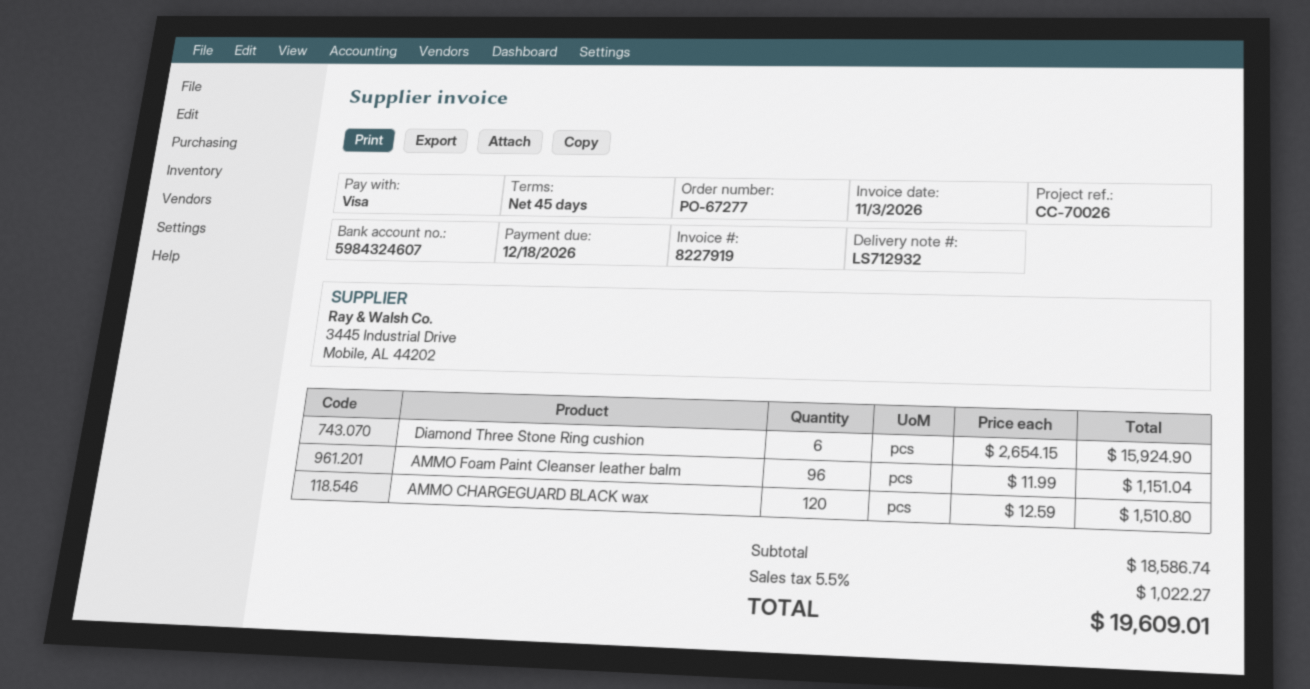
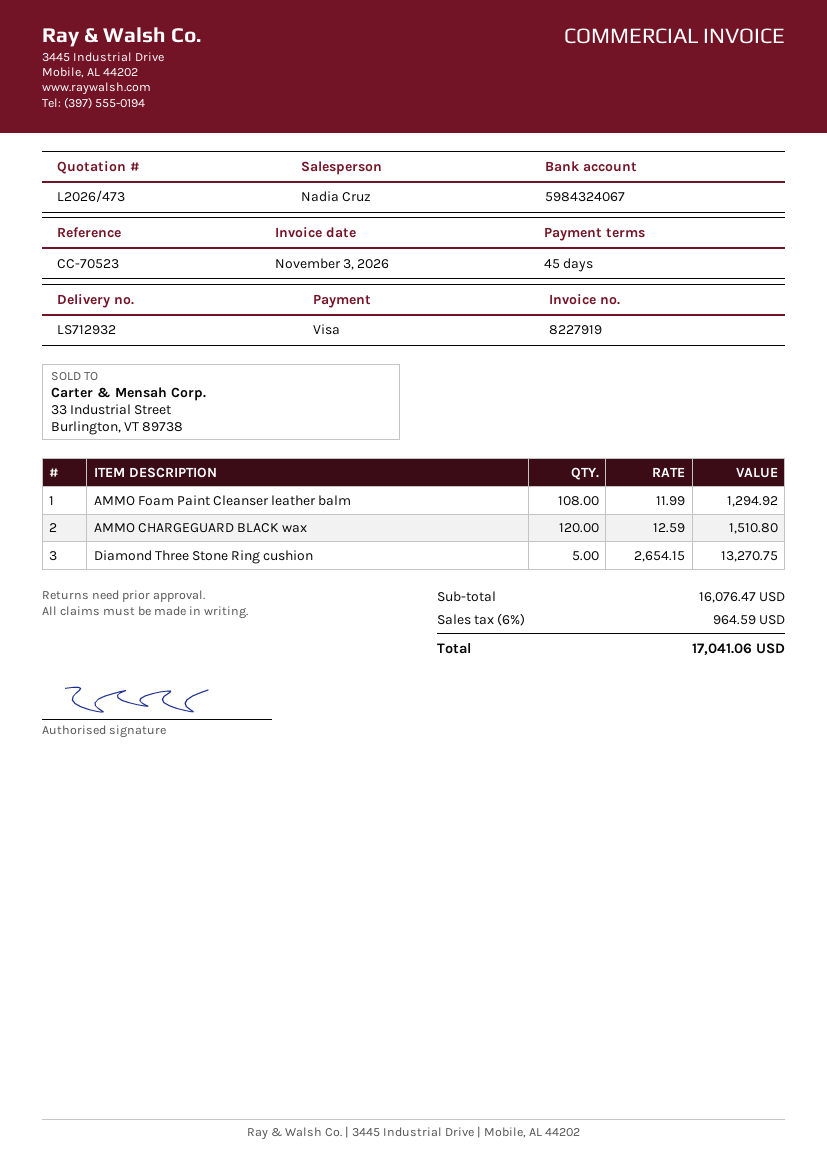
reference: CC-70026 -> CC-70523
bank account: 5984324607 -> 5984324067
Diamond Three Stone Ring cushion: 6 x 2654.15 = 15924.90 -> 5 x 2654.15 = 13270.75
AMMO Foam Paint Cleanser leather balm: 96 x 11.99 = 1151.04 -> 108 x 11.99 = 1294.92
subtotal: 18586.74 -> 16076.47
tax: 5.5% = 1022.27 -> 6% = 964.59
total: 19609.01 -> 17041.06

